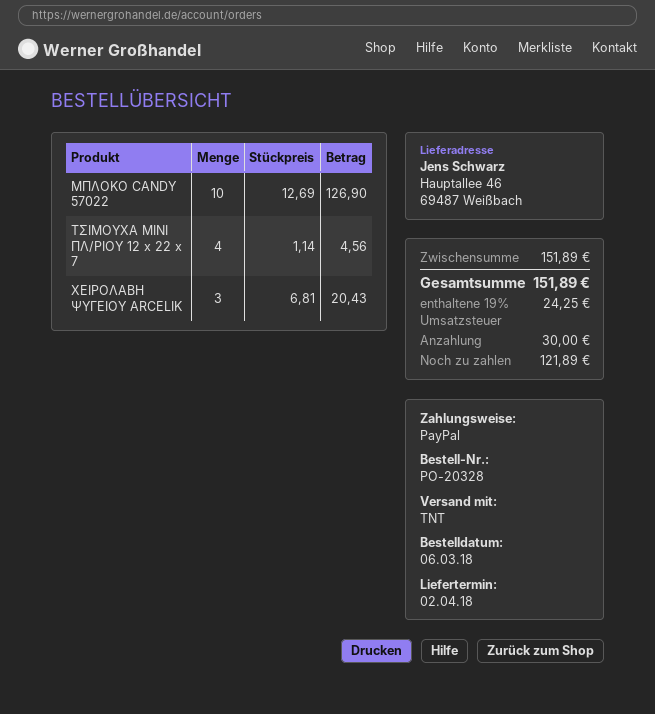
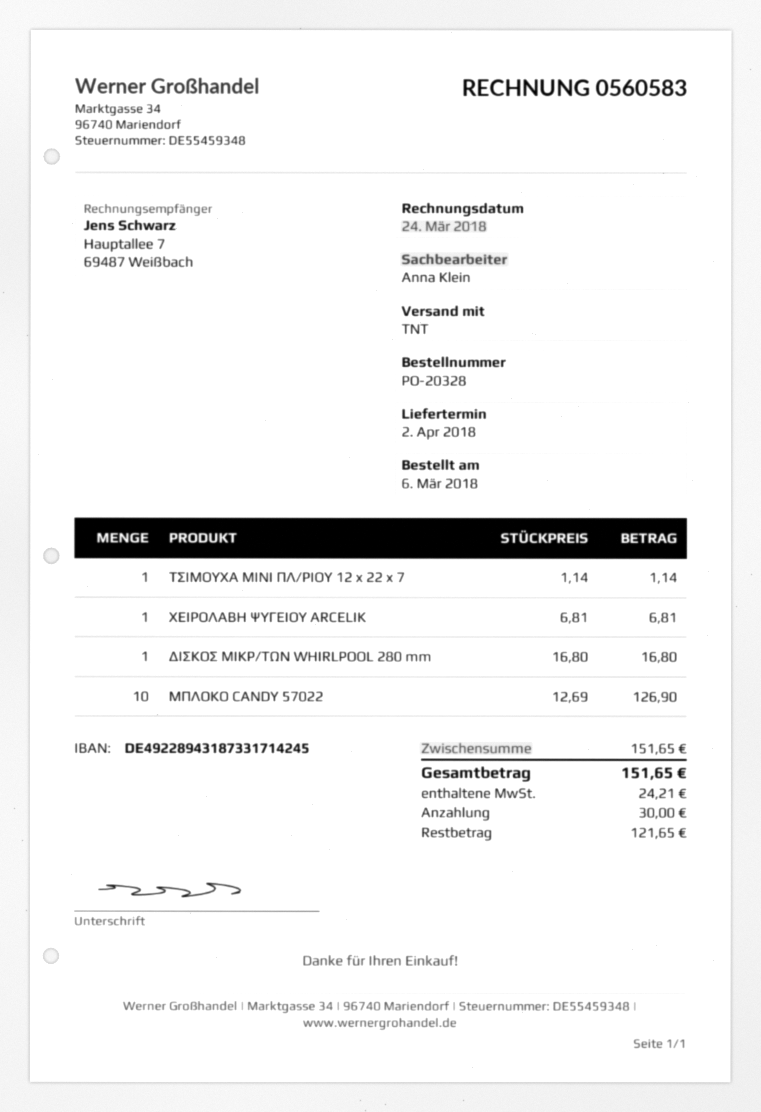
ΤΣΙΜΟΥΧΑ ΜΙΝΙ ΠΛ/ΡΙΟΥ 12 x 22 x 7: 4 x 1.14 = 4.56 -> 1 x 1.14 = 1.14
ΧΕΙΡΟΛΑΒΗ ΨΥΓΕΙΟΥ ARCELIK: 3 x 6.81 = 20.43 -> 1 x 6.81 = 6.81
ΔΙΣΚΟΣ ΜΙΚΡ/ΤΩΝ WHIRLPOOL 280 mm: none -> 1 x 16.80 = 16.80
subtotal: 151.89 -> 151.65
tax: 24.25 -> 24.21
total: 151.89 -> 151.65
balance: 121.89 -> 121.65

